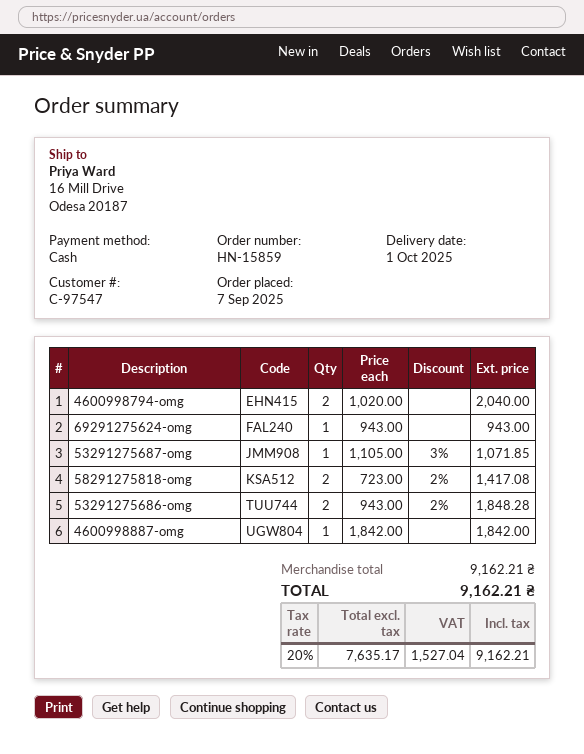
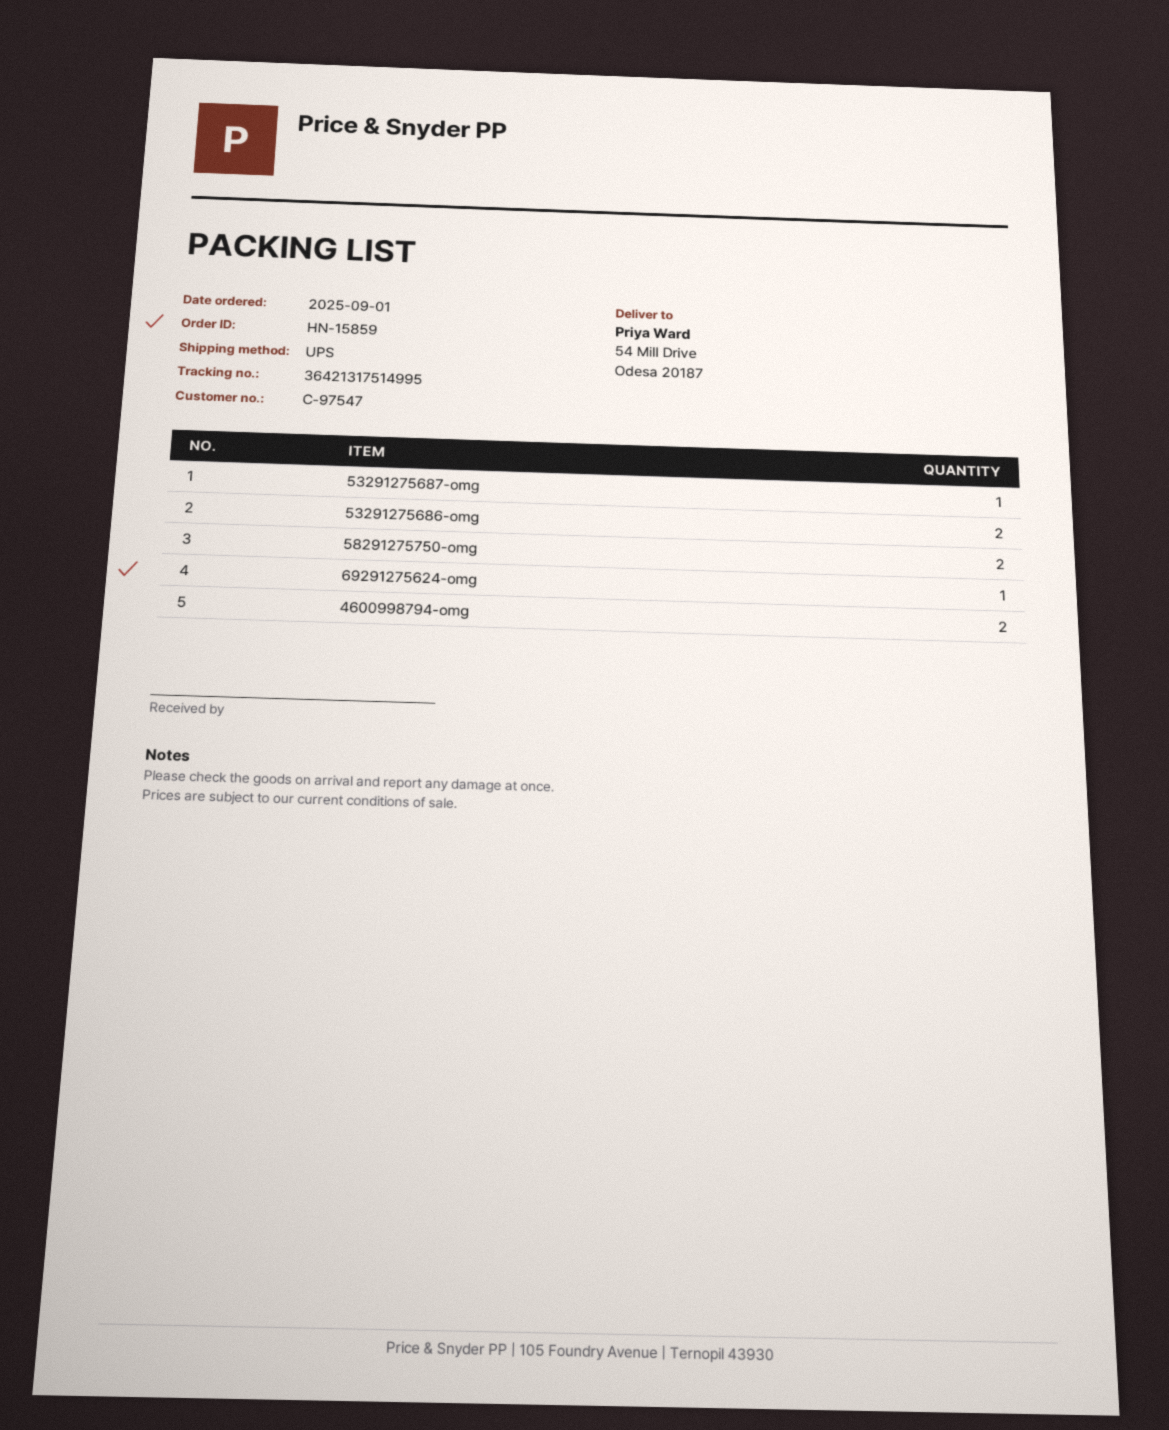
order date: 2025-09-07 -> 2025-09-01
ship to: 16 Mill Drive, Odesa 20187 -> 54 Mill Drive, Odesa 20187
58291275818-omg: 2 -> none
4600998887-omg: 1 -> none
58291275750-omg: none -> 2

